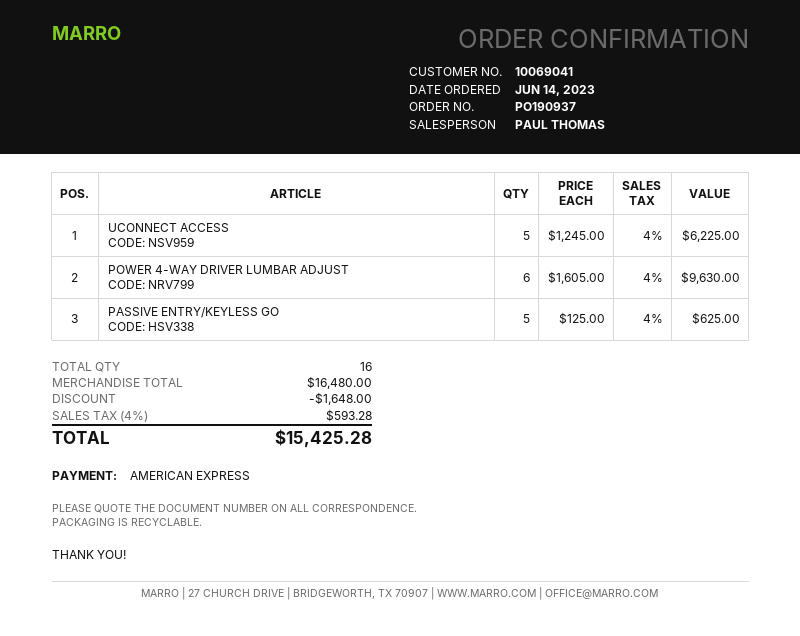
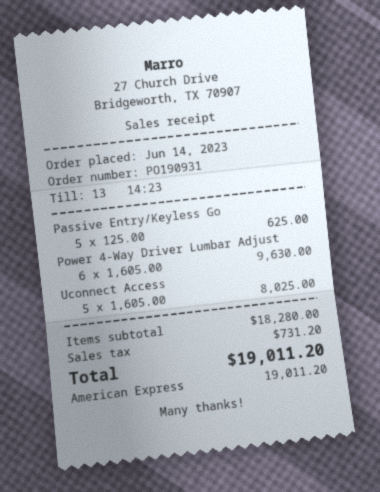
order number: PO190937 -> PO190931
UCONNECT ACCESS: 5 x 1245.00 = 6225.00 -> 5 x 1605.00 = 8025.00
subtotal: 16480.00 -> 18280.00
discount: 1648.00 -> none
tax: 593.28 -> 731.20
total: 15425.28 -> 19011.20

